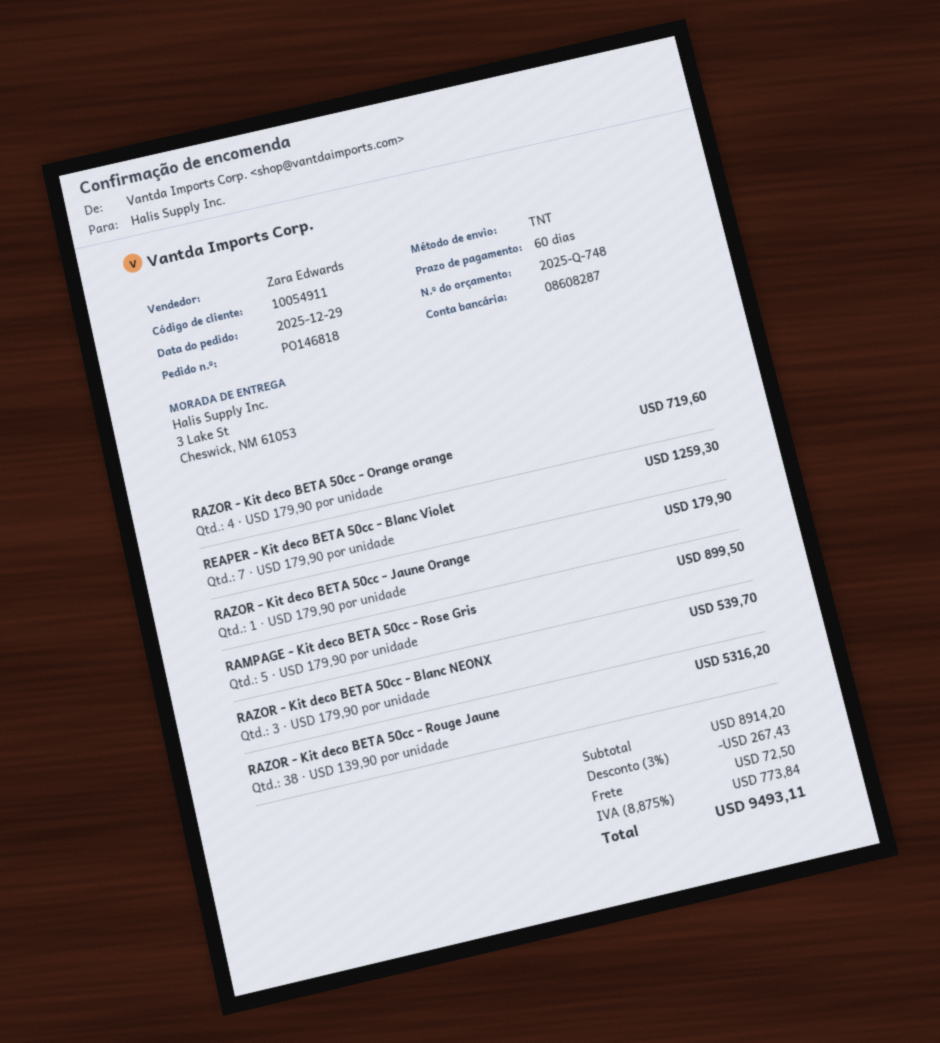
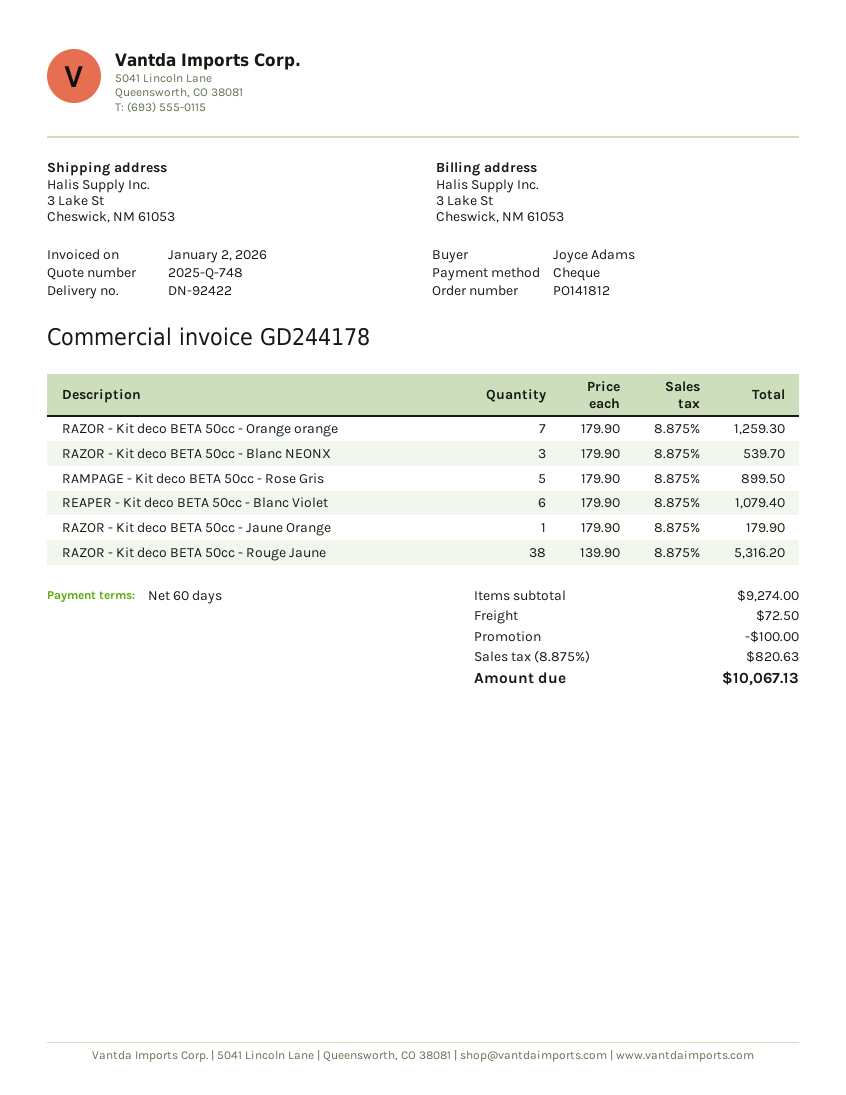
order number: PO146818 -> PO141812
RAZOR - Kit deco BETA 50cc - Orange orange: 4 x 179.90 = 719.60 -> 7 x 179.90 = 1259.30
REAPER - Kit deco BETA 50cc - Blanc Violet: 7 x 179.90 = 1259.30 -> 6 x 179.90 = 1079.40
subtotal: 8914.20 -> 9274.00
discount: 267.43 -> 100.00
tax: 8.875% = 773.84 -> 8.875% = 820.63
total: 9493.11 -> 10067.13

